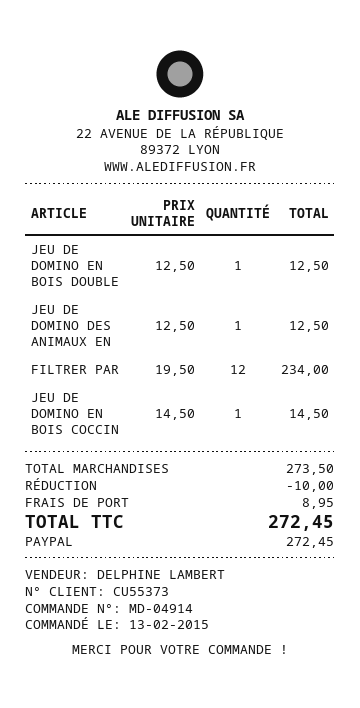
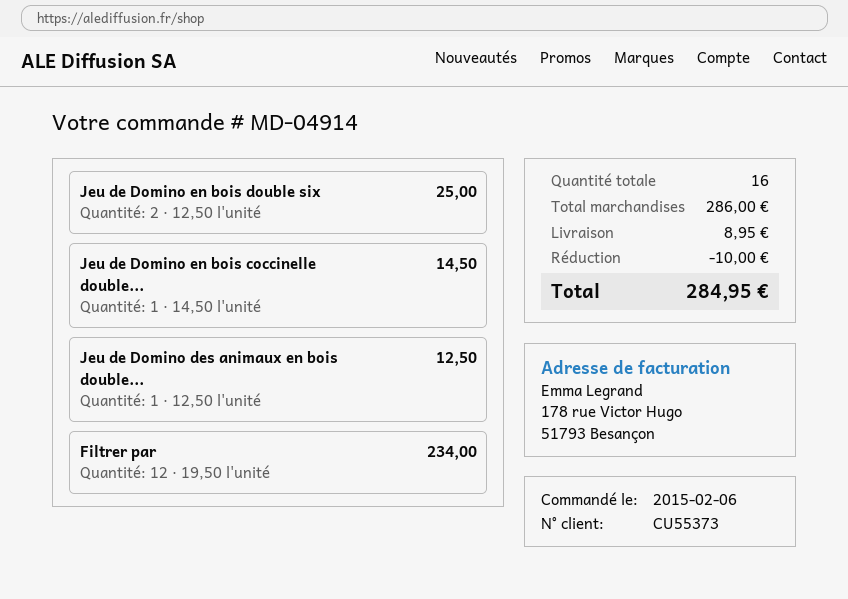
order date: 2015-02-13 -> 2015-02-06
JEU DE DOMINO EN BOIS DOUBLE: 1 x 12.50 = 12.50 -> 2 x 12.50 = 25.00
subtotal: 273.50 -> 286.00
total: 272.45 -> 284.95

